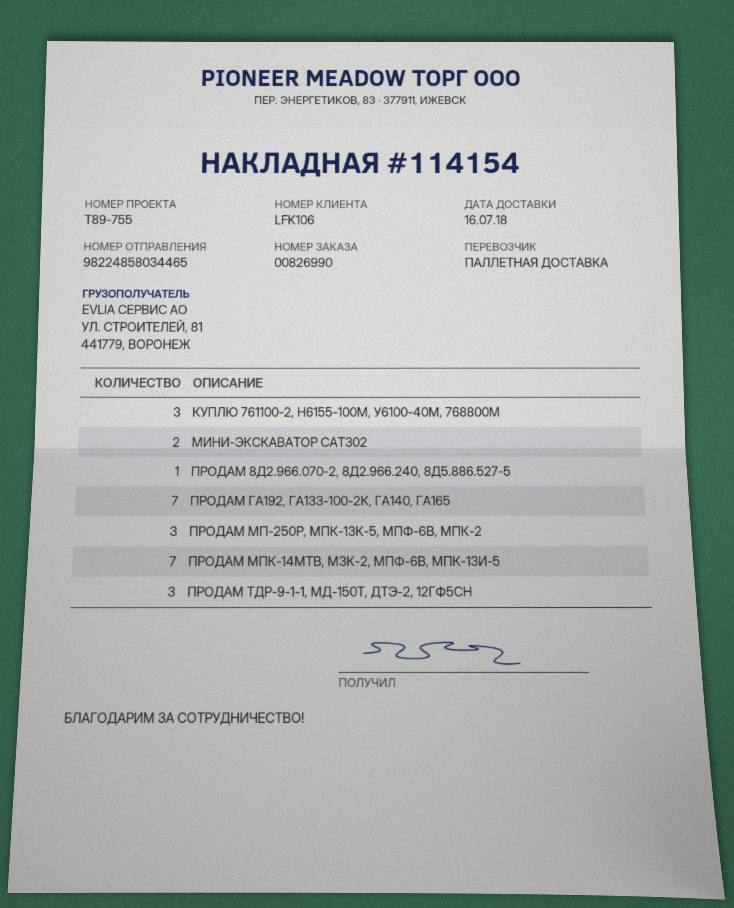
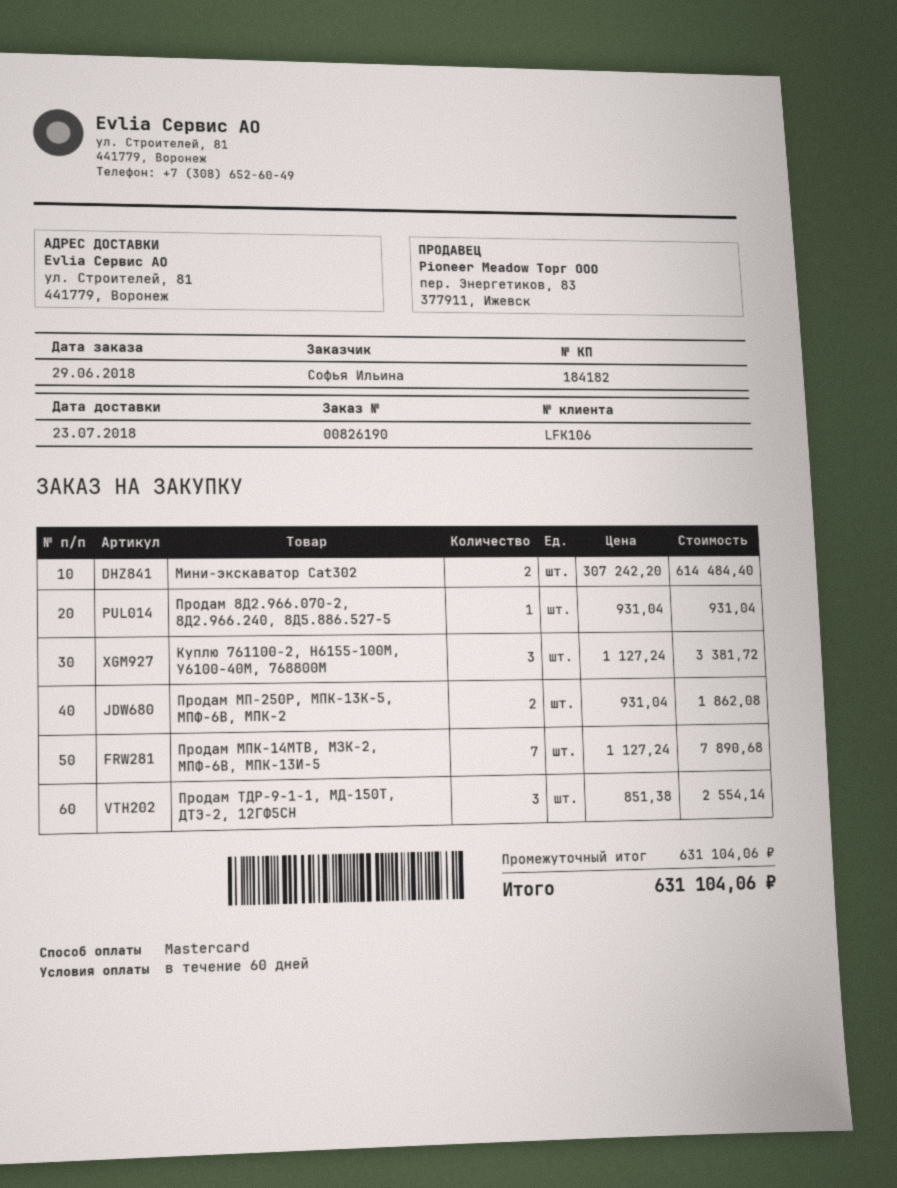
order number: 00826990 -> 00826190
delivery date: 2018-07-16 -> 2018-07-23
ПРОДАМ ГA192, ГА133-100-2К, ГA140, ГА165: 7 -> none
ПРОДАМ МП-250Р, МПК-13К-5, МПФ-6В, МПК-2: 3 -> 2

